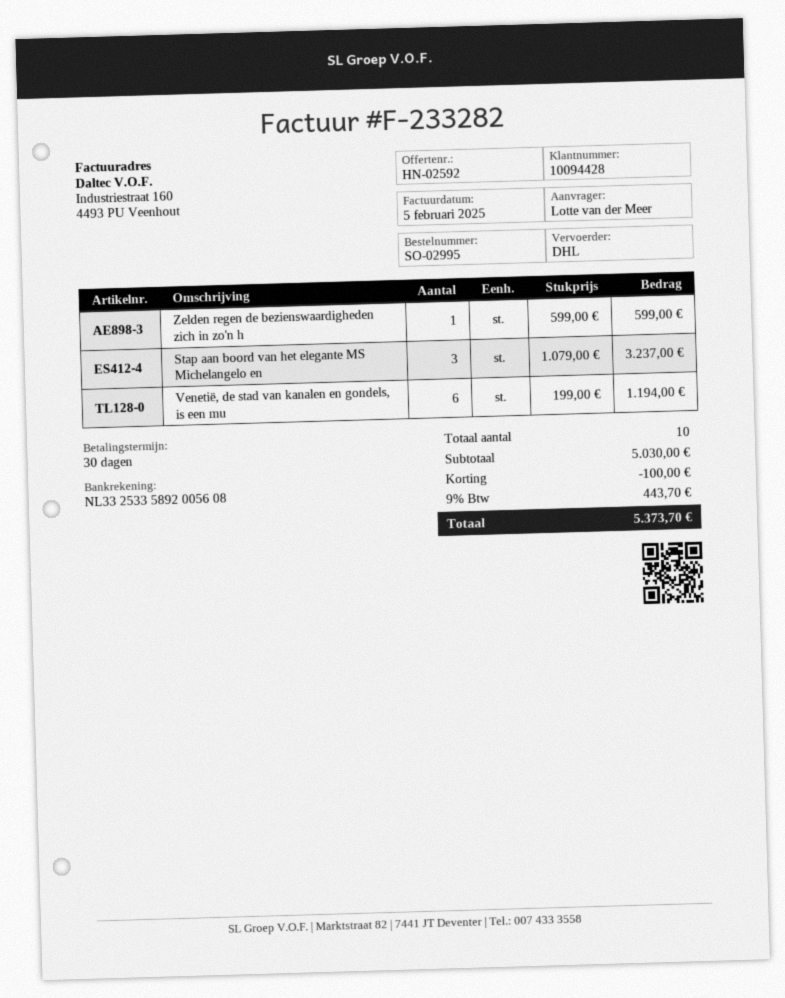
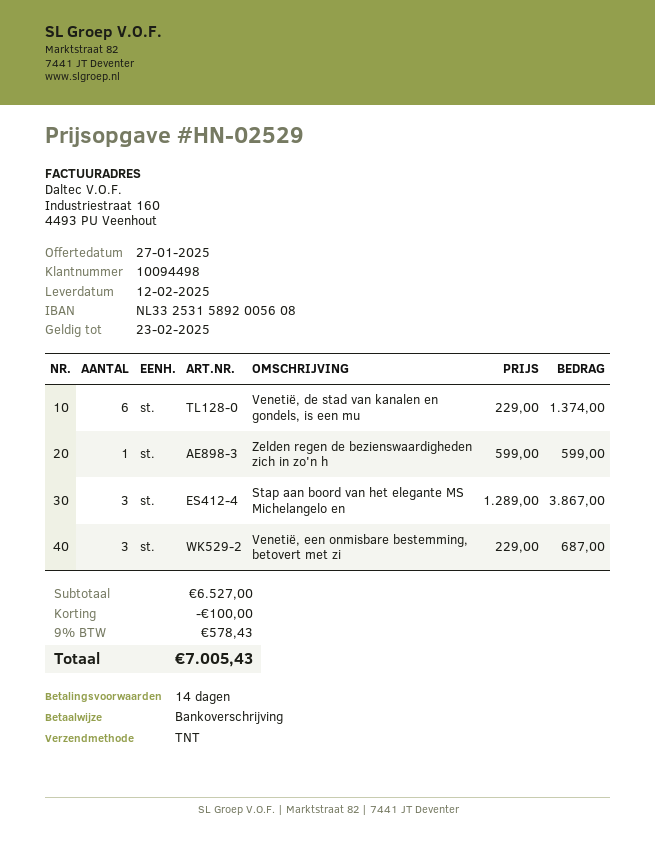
quote number: HN-02592 -> HN-02529
payment terms: 30 days -> 14 days
customer number: 10094428 -> 10094498
bank account: NL3325335892005608 -> NL3325315892005608
shipping method: DHL -> TNT
Stap aan boord van het elegante MS Michelangelo en: 3 x 1079.00 = 3237.00 -> 3 x 1289.00 = 3867.00
Venetië, de stad van kanalen en gondels, is een mu: 6 x 199.00 = 1194.00 -> 6 x 229.00 = 1374.00
Venetië, een onmisbare bestemming, betovert met zi: none -> 3 x 229.00 = 687.00
subtotal: 5030.00 -> 6527.00
tax: 9% = 443.70 -> 9% = 578.43
total: 5373.70 -> 7005.43

